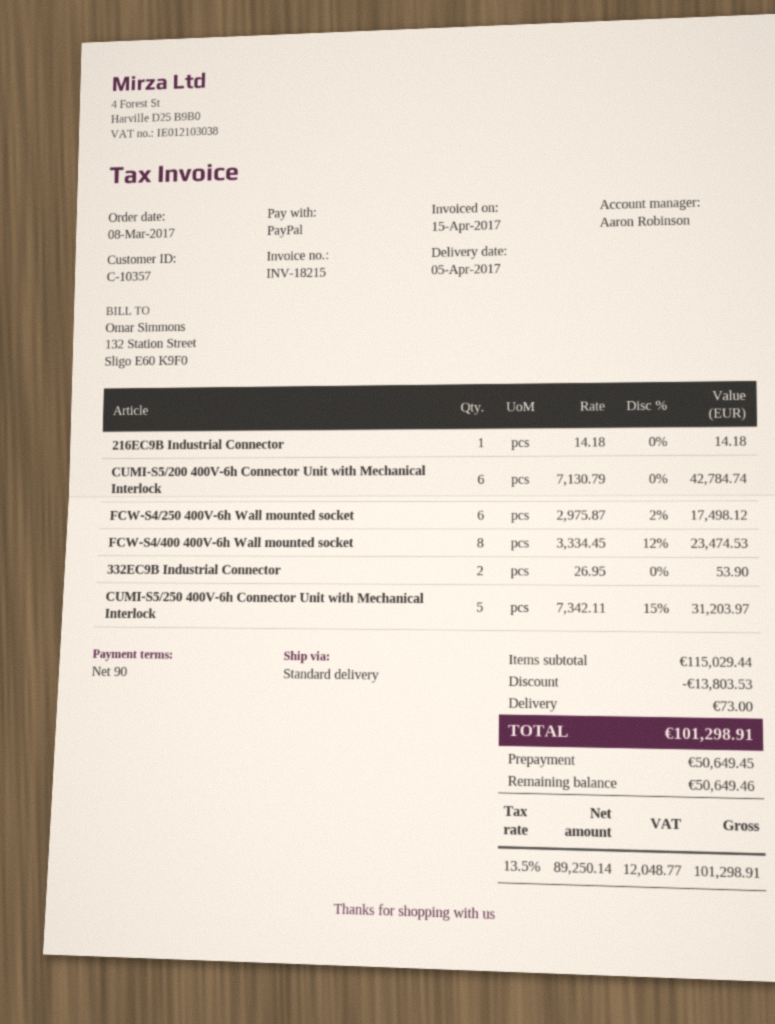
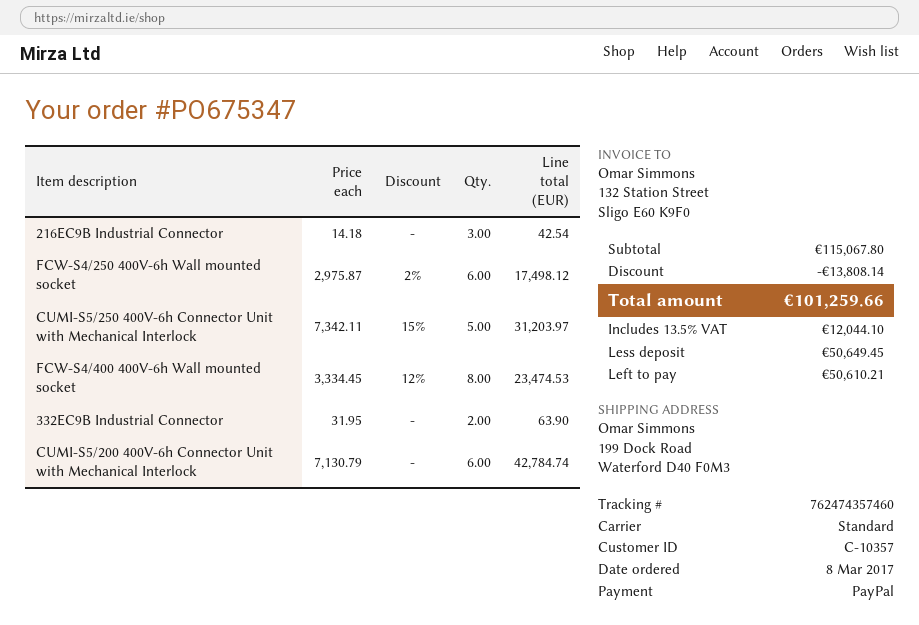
216EC9B Industrial Connector: 1 x 14.18 = 14.18 -> 3 x 14.18 = 42.54
332EC9B Industrial Connector: 2 x 26.95 = 53.90 -> 2 x 31.95 = 63.90
subtotal: 115029.44 -> 115067.80
discount: 13803.53 -> 13808.14
shipping: 73.00 -> none
tax: 13.5% = 12048.77 -> 13.5% = 12044.10
total: 101298.91 -> 101259.66
balance: 50649.46 -> 50610.21

